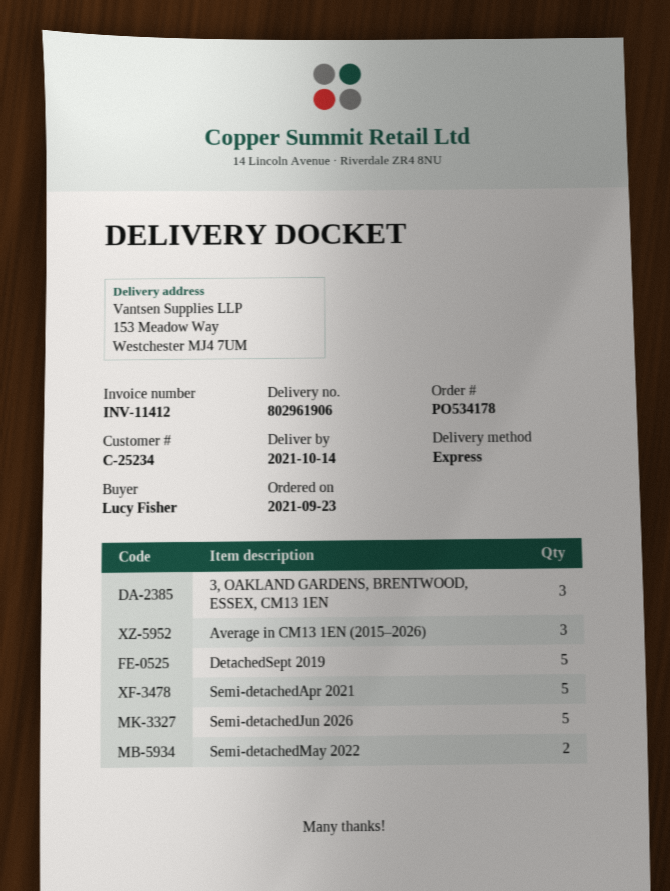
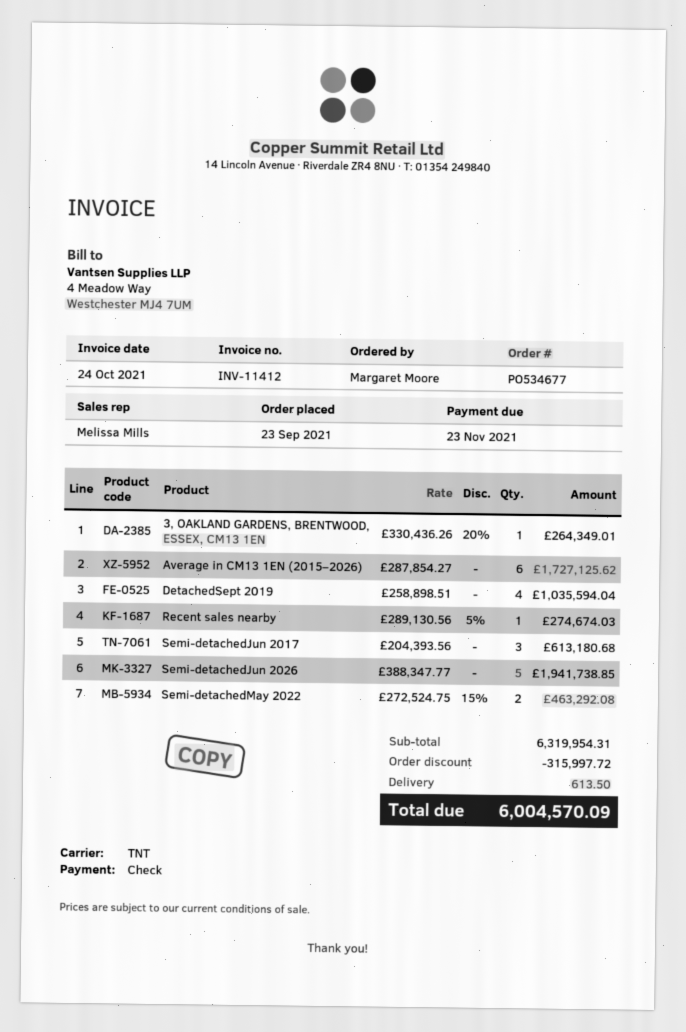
order number: PO534178 -> PO534677
ordered by: Lucy Fisher -> Margaret Moore
shipping method: express -> TNT
3, OAKLAND GARDENS, BRENTWOOD, ESSEX, CM13 1EN: 3 -> 1
Average in CM13 1EN (2015–2026): 3 -> 6
DetachedSept 2019: 5 -> 4
Semi-detachedApr 2021: 5 -> none
Recent sales nearby: none -> 1
Semi-detachedJun 2017: none -> 3

